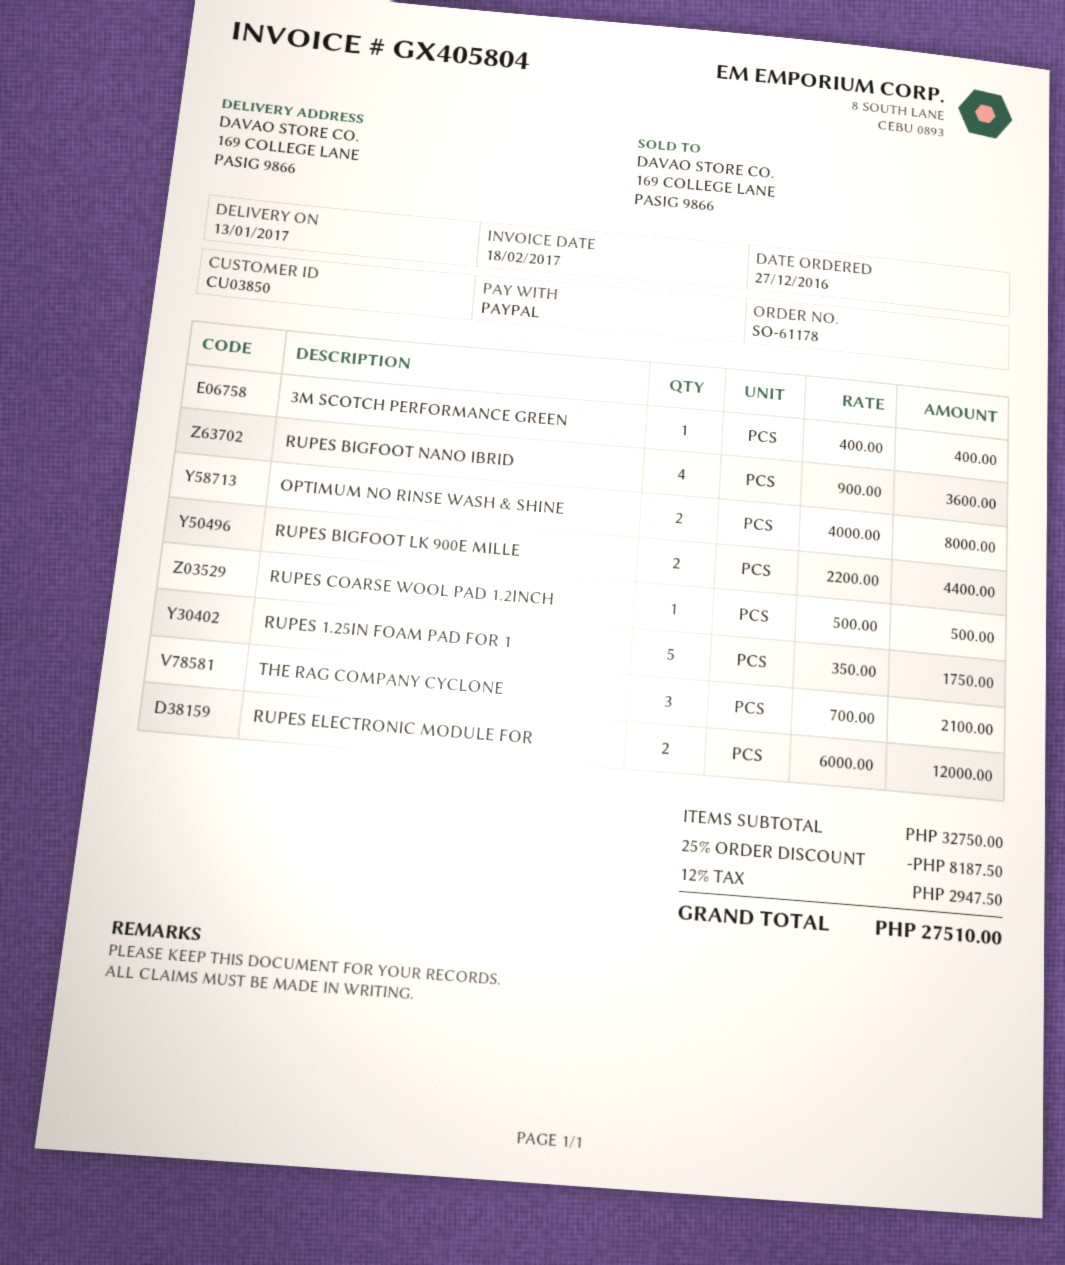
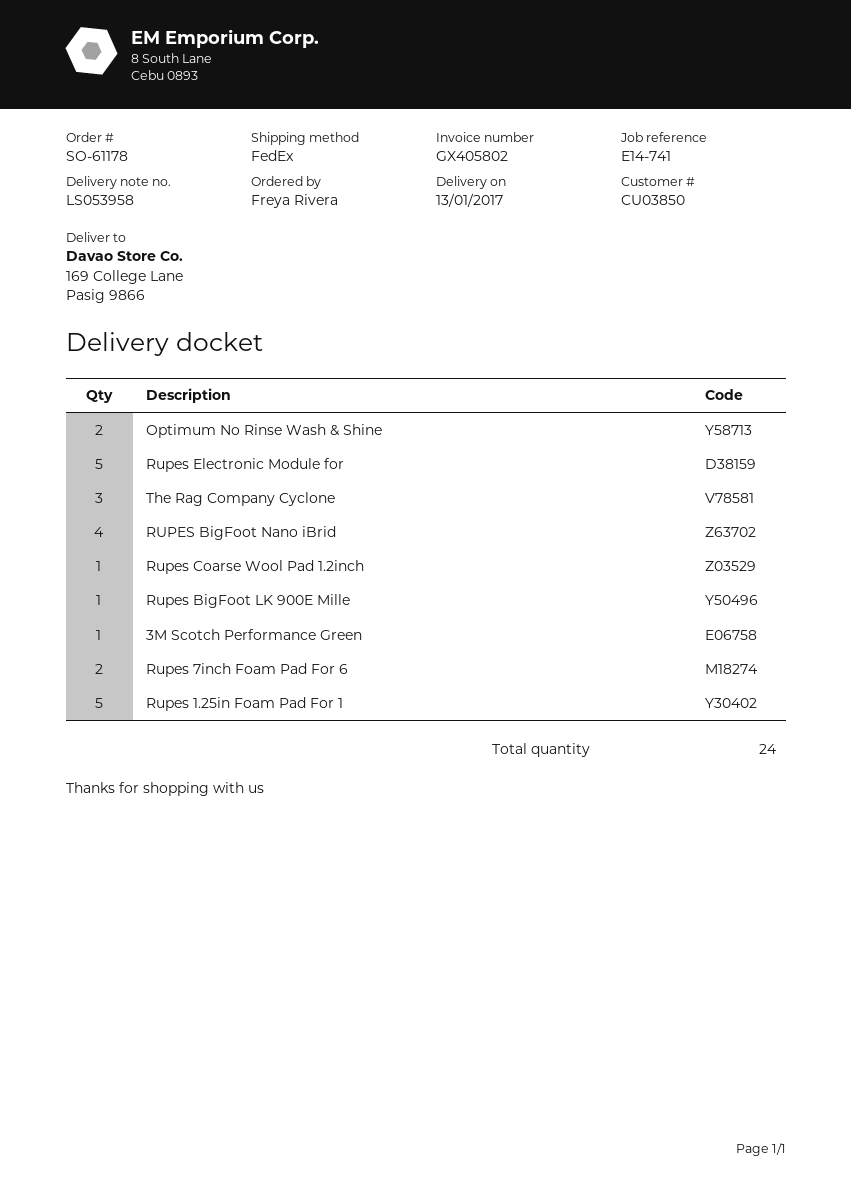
invoice number: GX405804 -> GX405802
RUPES BIGFOOT LK 900E MILLE: 2 -> 1
RUPES ELECTRONIC MODULE FOR: 2 -> 5
Rupes 7inch Foam Pad For 6: none -> 2

